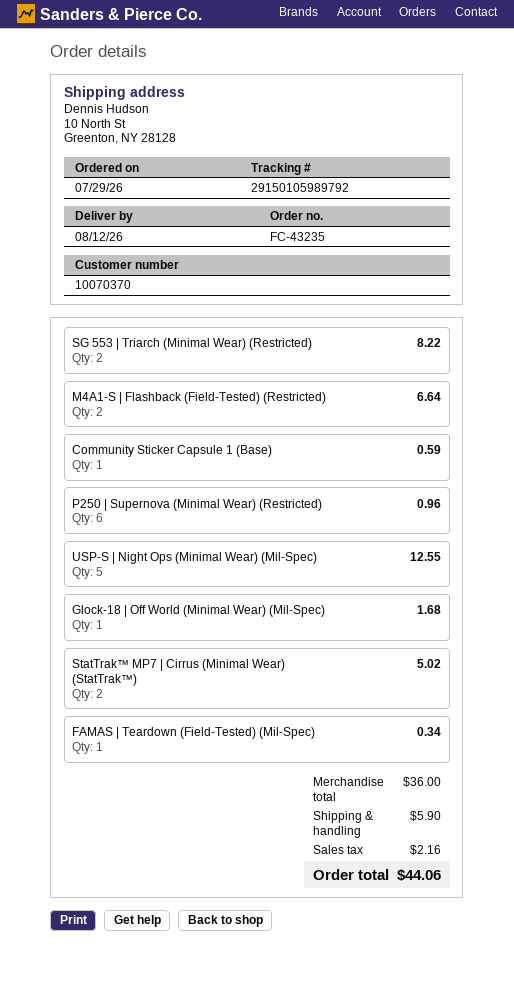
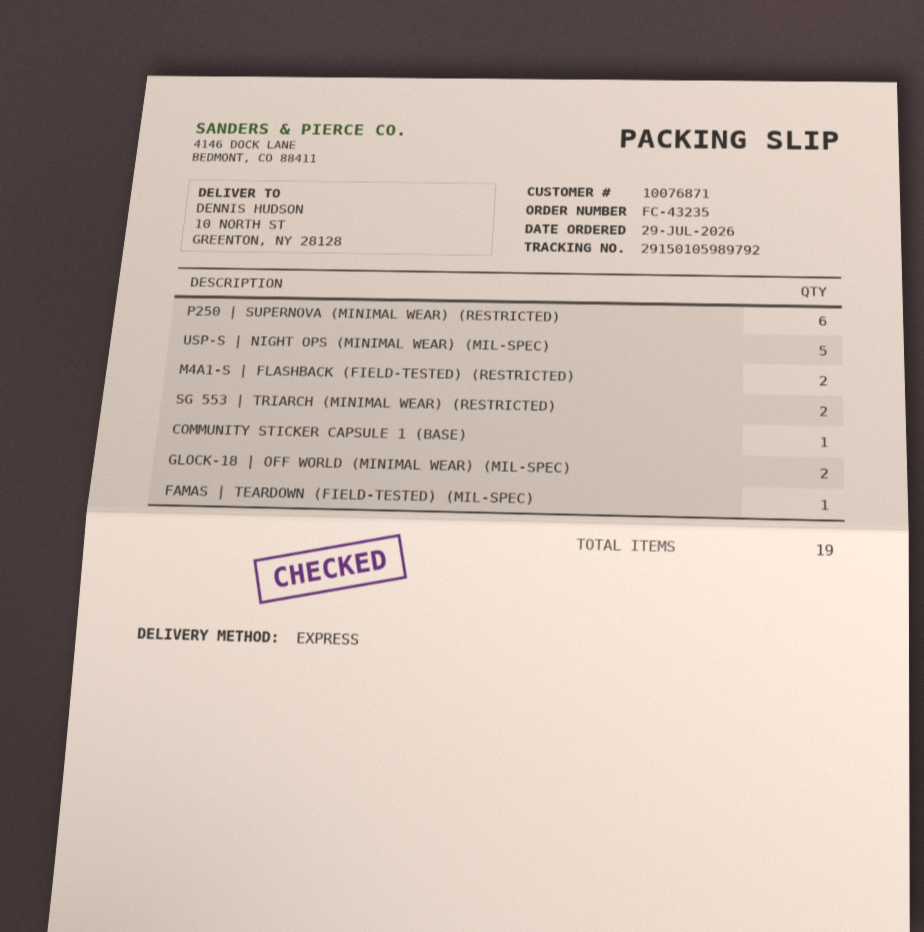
customer number: 10070370 -> 10076871
Glock-18 | Off World (Minimal Wear) (Mil-Spec): 1 -> 2
StatTrak™ MP7 | Cirrus (Minimal Wear) (StatTrak™): 2 -> none

